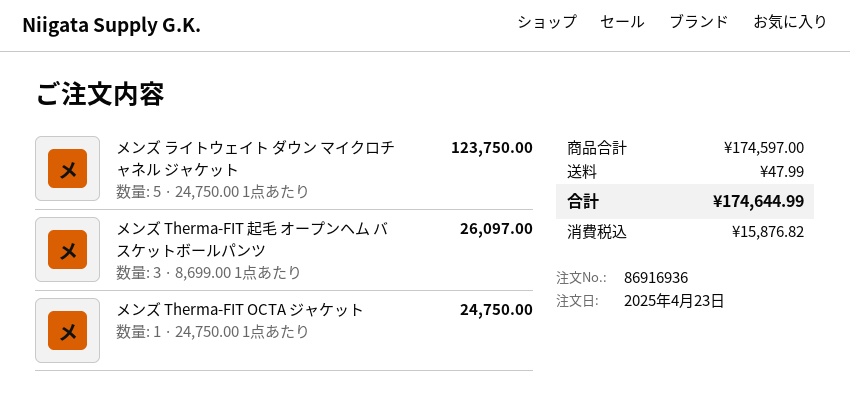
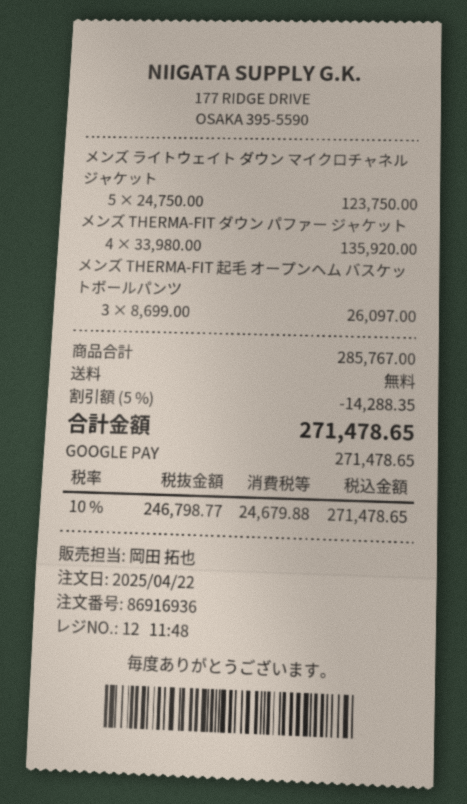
order date: 2025-04-23 -> 2025-04-22
メンズ Therma-FIT OCTA ジャケット: 1 x 24750.00 = 24750.00 -> none
メンズ THERMA-FIT ダウン パファー ジャケット: none -> 4 x 33980.00 = 135920.00
subtotal: 174597.00 -> 285767.00
discount: none -> 5% = 14288.35
shipping: 47.99 -> 0.00
tax: 15876.82 -> 24679.88
total: 174644.99 -> 271478.65

